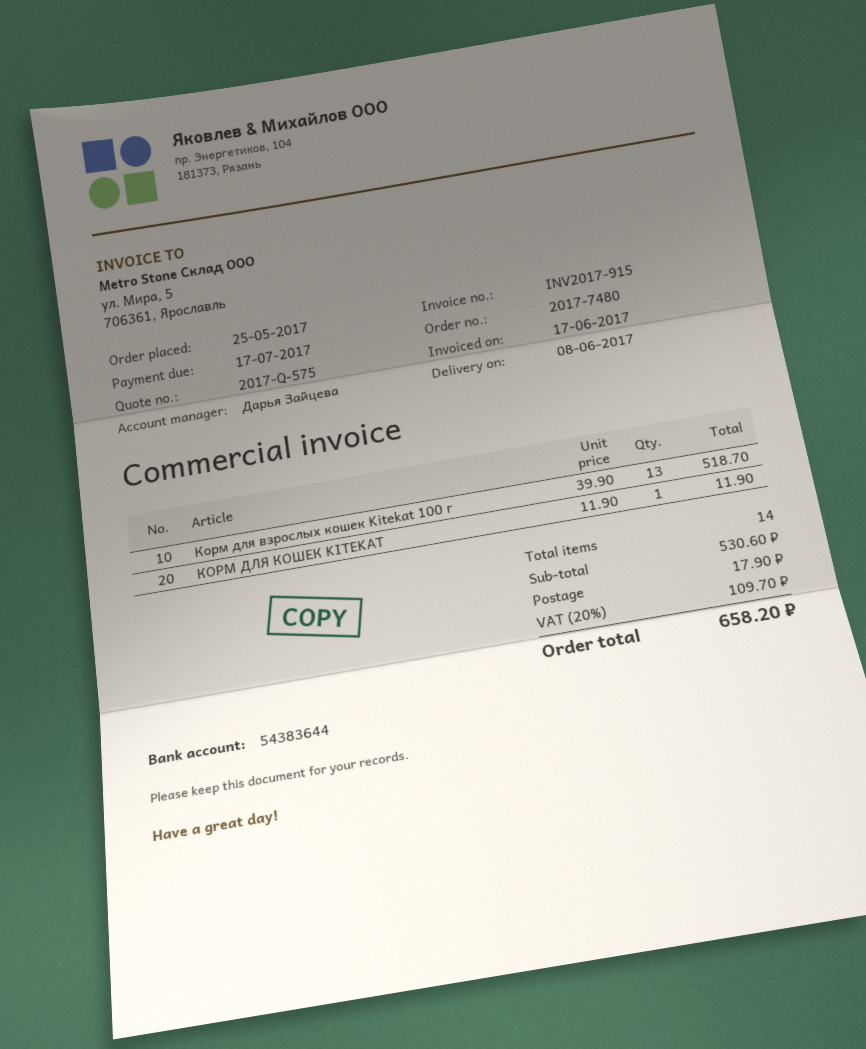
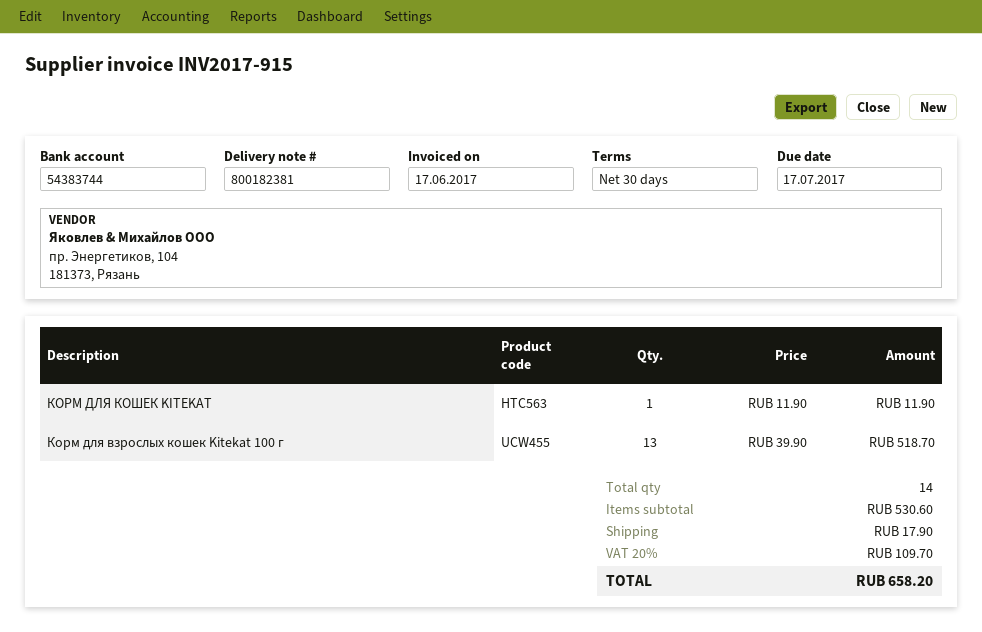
bank account: 54383644 -> 54383744

